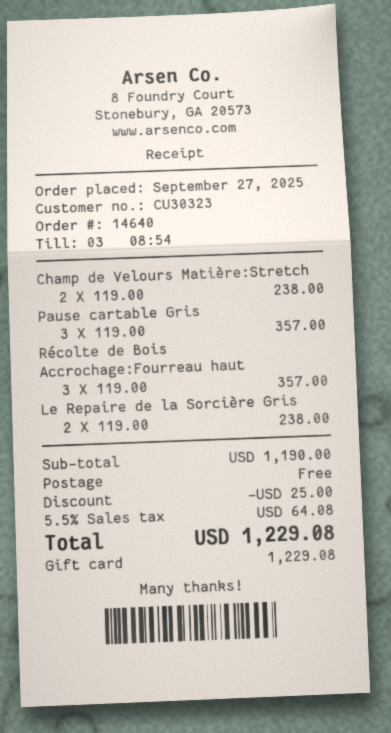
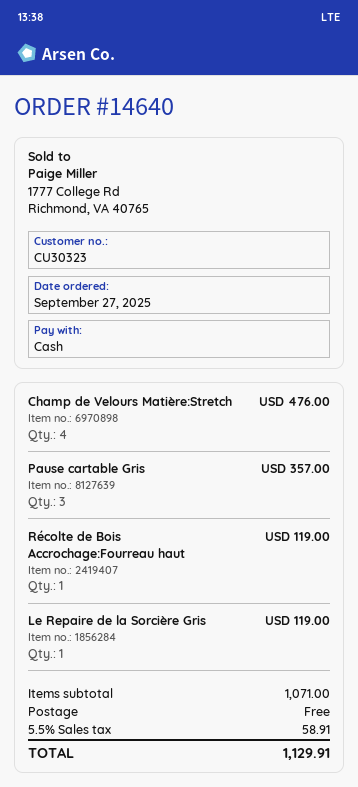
payment method: gift card -> cash
Champ de Velours Matière:Stretch: 2 for 238.00 -> 4 for 476.00
Récolte de Bois Accrochage:Fourreau haut: 3 for 357.00 -> 1 for 119.00
Le Repaire de la Sorcière Gris: 2 for 238.00 -> 1 for 119.00
subtotal: 1190.00 -> 1071.00
discount: 25.00 -> none
tax: 5.5% = 64.08 -> 5.5% = 58.91
total: 1229.08 -> 1129.91

